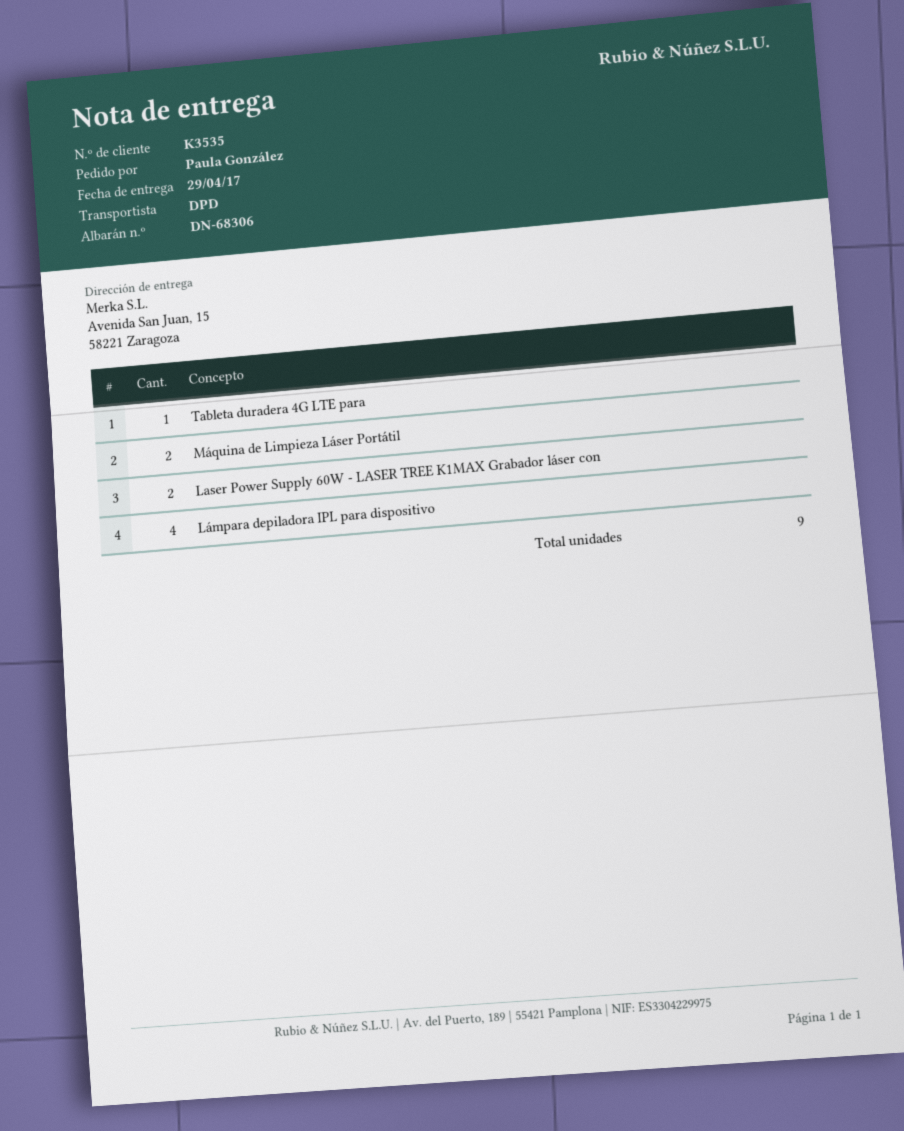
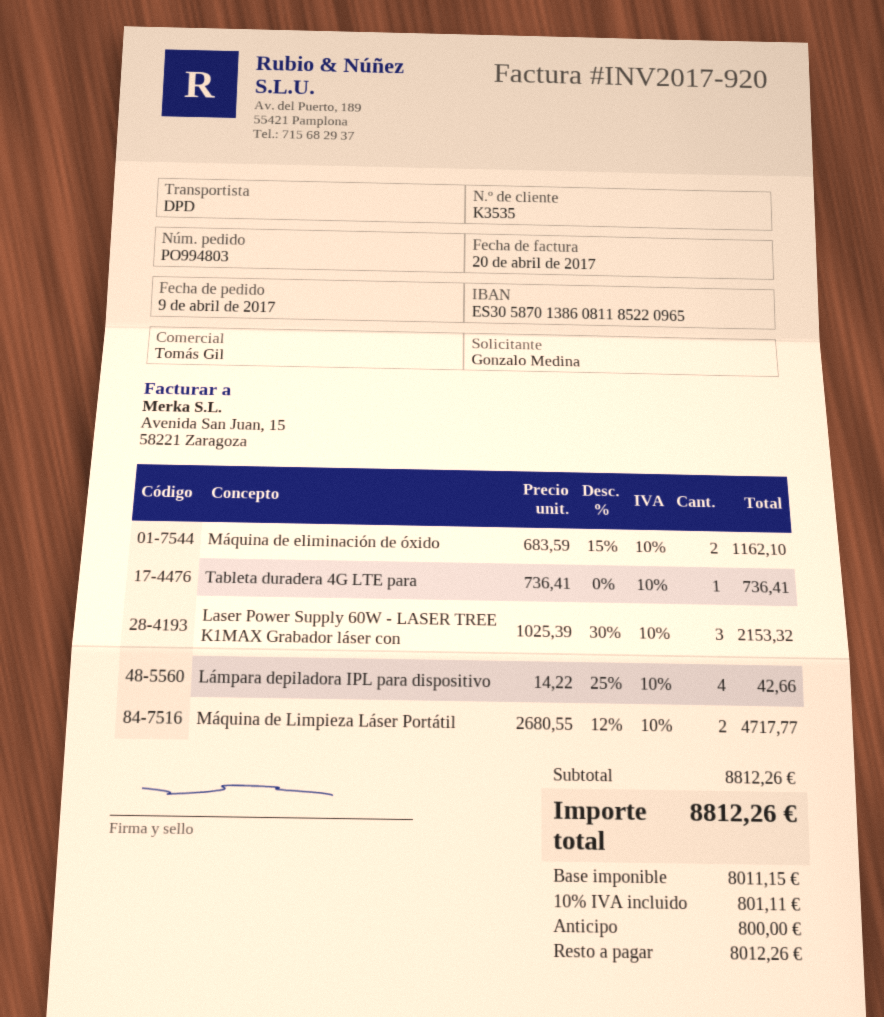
ordered by: Paula González -> Gonzalo Medina
Laser Power Supply 60W - LASER TREE K1MAX Grabador láser con: 2 -> 3
Máquina de eliminación de óxido: none -> 2

